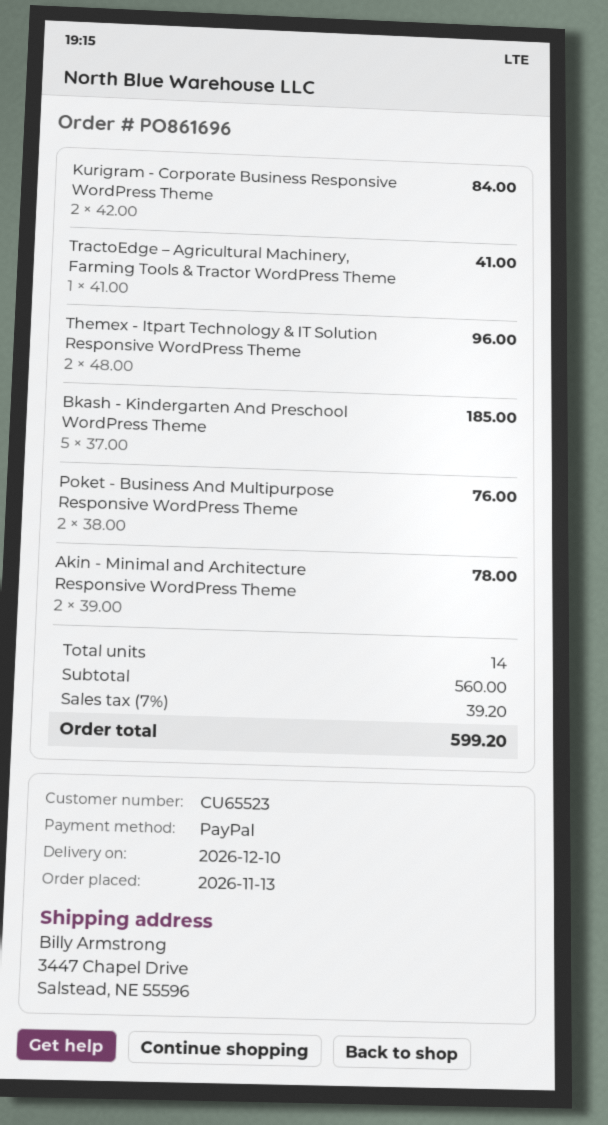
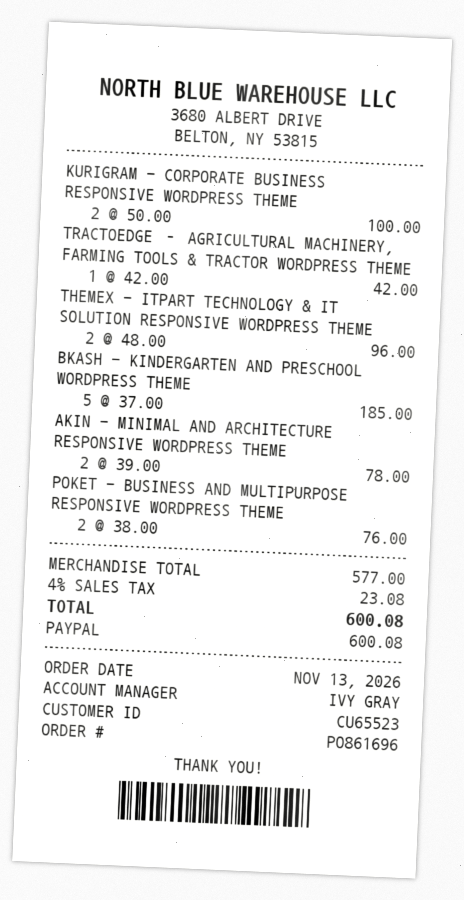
Kurigram - Corporate Business Responsive WordPress Theme: 2 x 42.00 = 84.00 -> 2 x 50.00 = 100.00
TractoEdge – Agricultural Machinery, Farming Tools & Tractor WordPress Theme: 1 x 41.00 = 41.00 -> 1 x 42.00 = 42.00
subtotal: 560.00 -> 577.00
tax: 7% = 39.20 -> 4% = 23.08
total: 599.20 -> 600.08

